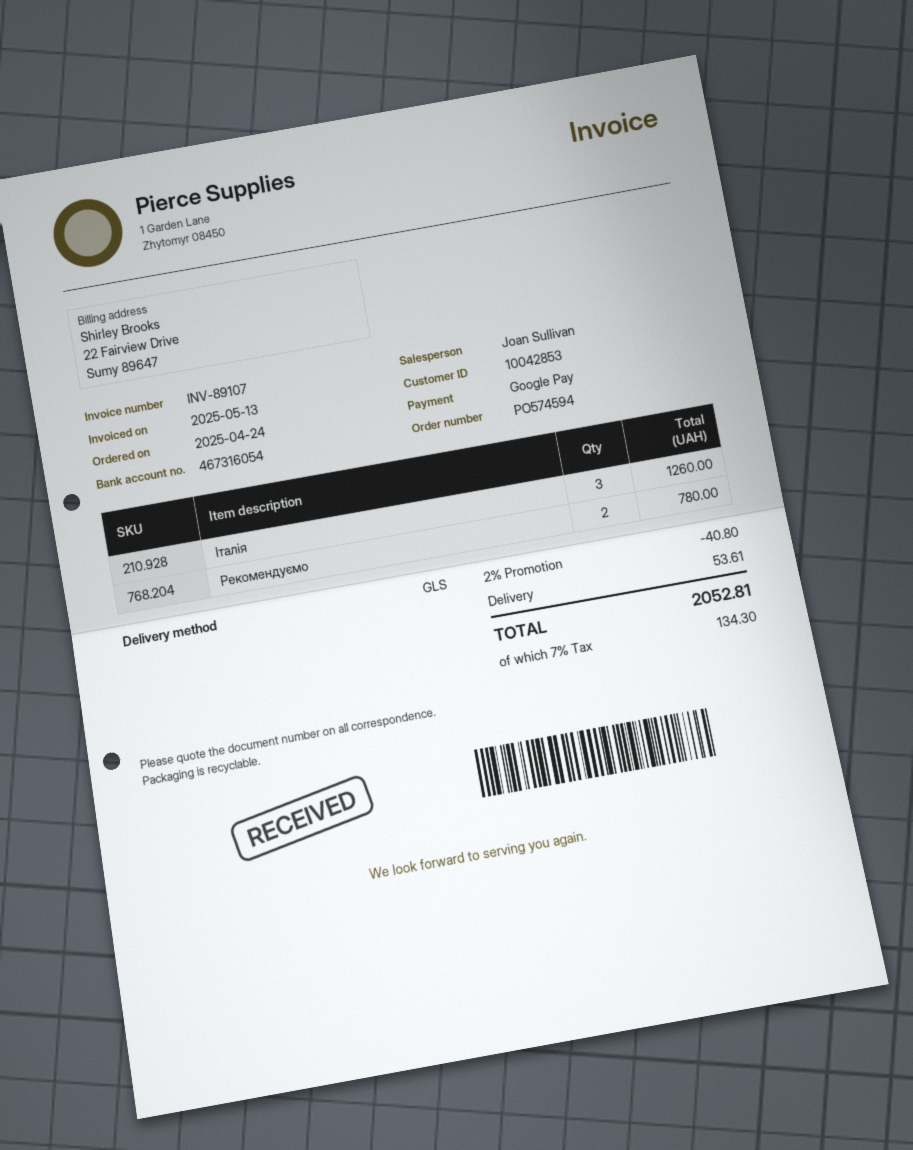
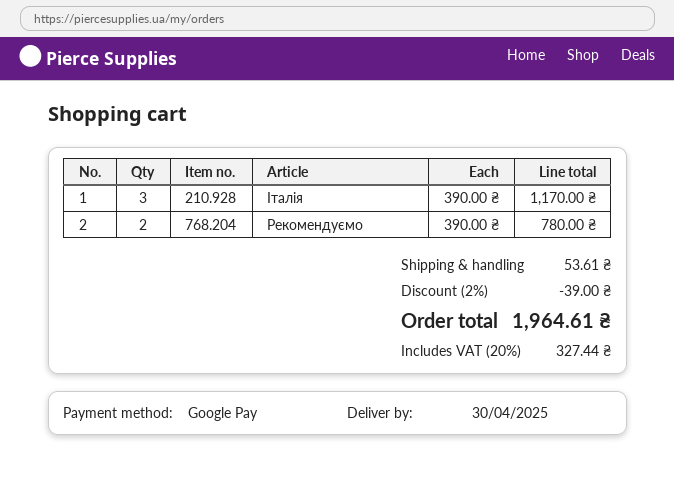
Італія: 3 for 1260.00 -> 3 for 1170.00
discount: 2% = 40.80 -> 2% = 39.00
tax: 7% = 134.30 -> 20% = 327.44
total: 2052.81 -> 1964.61

